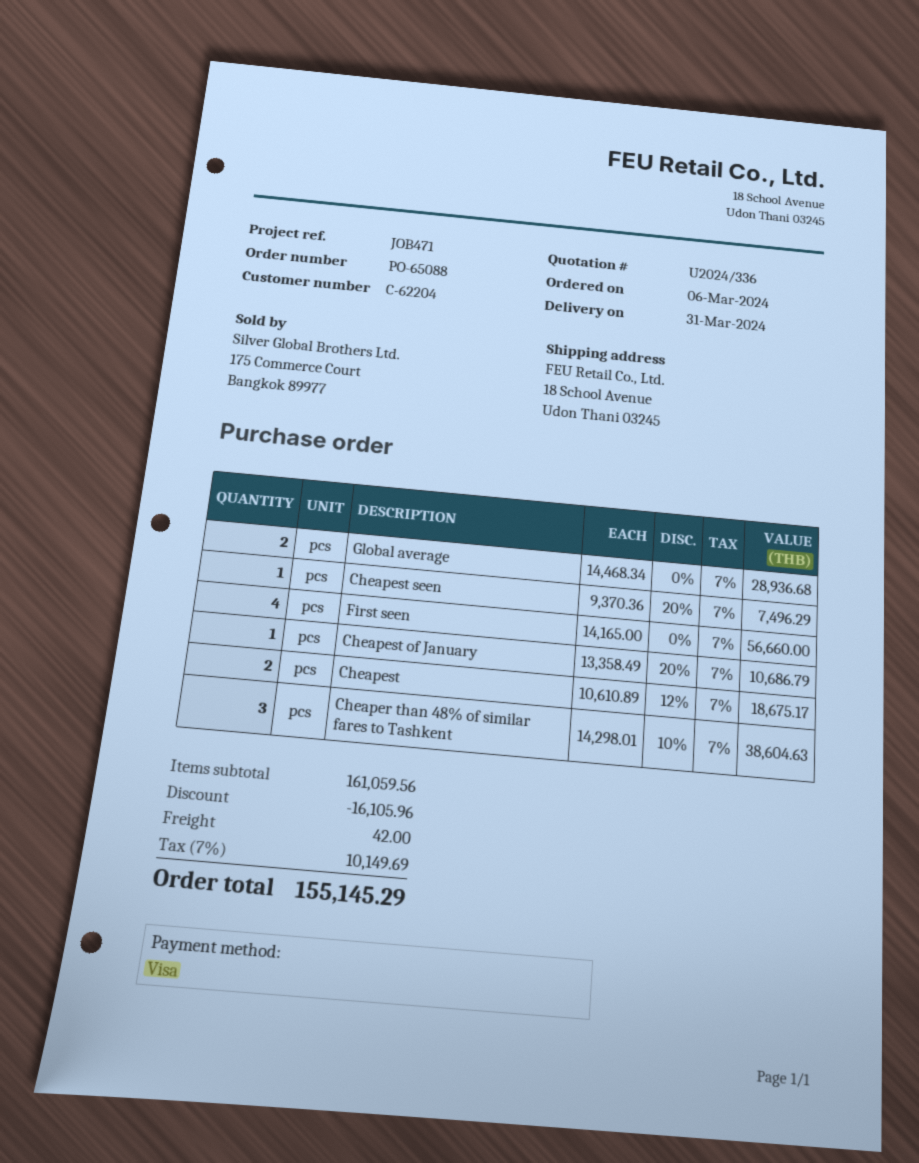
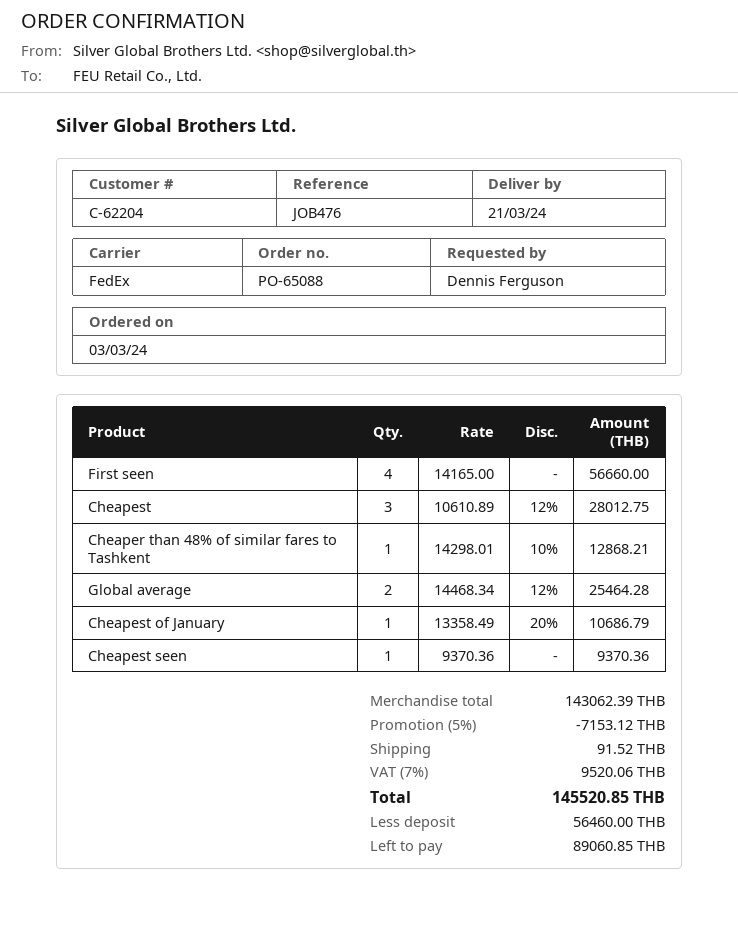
order date: 2024-03-06 -> 2024-03-03
delivery date: 2024-03-31 -> 2024-03-21
reference: JOB471 -> JOB476
Global average: 2 x 14468.34 = 28936.68 -> 2 x 14468.34 - 12% = 25464.28
Cheapest seen: 1 x 9370.36 - 20% = 7496.29 -> 1 x 9370.36 = 9370.36
Cheapest: 2 x 10610.89 - 12% = 18675.17 -> 3 x 10610.89 - 12% = 28012.75
Cheaper than 48% of similar fares to Tashkent: 3 x 14298.01 - 10% = 38604.63 -> 1 x 14298.01 - 10% = 12868.21
subtotal: 161059.56 -> 143062.39
discount: 16105.96 -> 7153.12
shipping: 42.00 -> 91.52
tax: 7% = 10149.69 -> 7% = 9520.06
total: 155145.29 -> 145520.85

